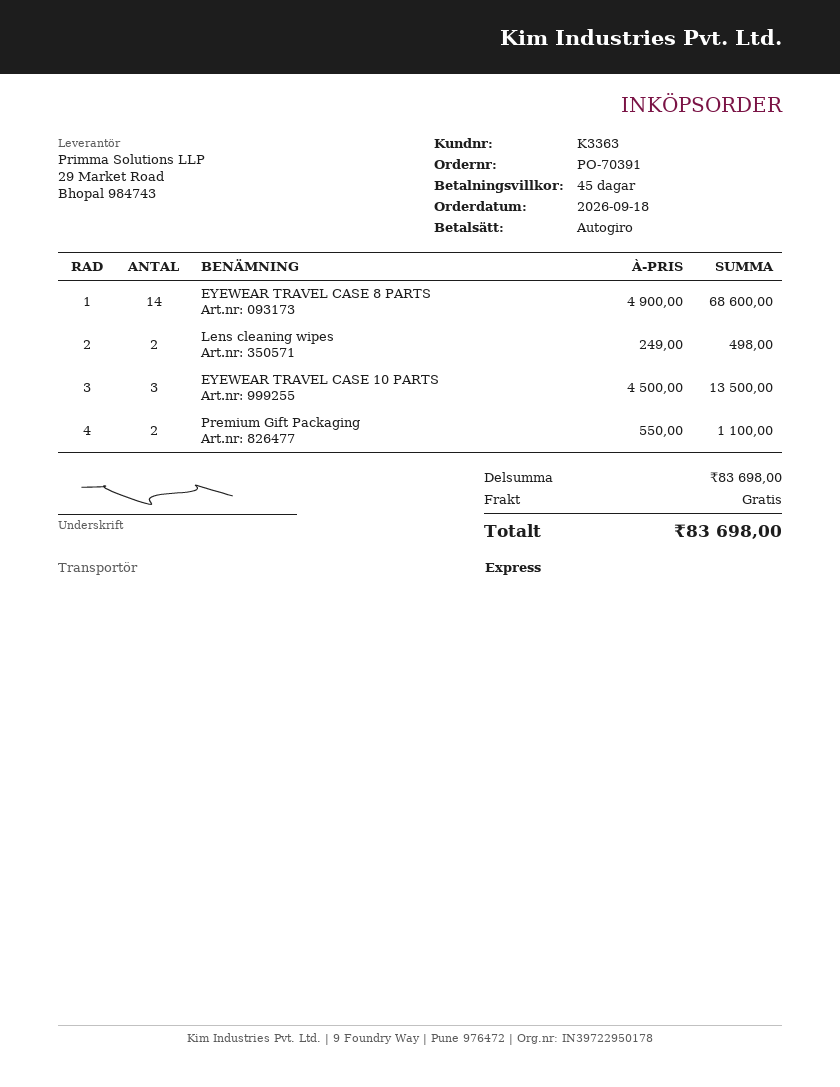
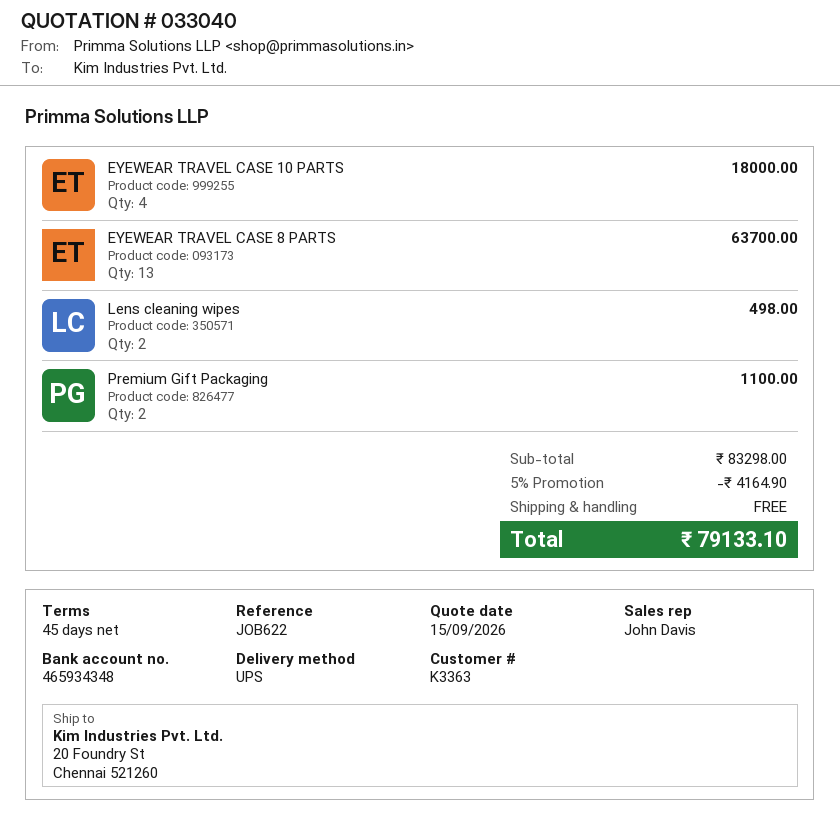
shipping method: express -> UPS
EYEWEAR TRAVEL CASE 8 PARTS: 14 for 68600.00 -> 13 for 63700.00
EYEWEAR TRAVEL CASE 10 PARTS: 3 for 13500.00 -> 4 for 18000.00
subtotal: 83698.00 -> 83298.00
discount: none -> 5% = 4164.90
total: 83698.00 -> 79133.10

